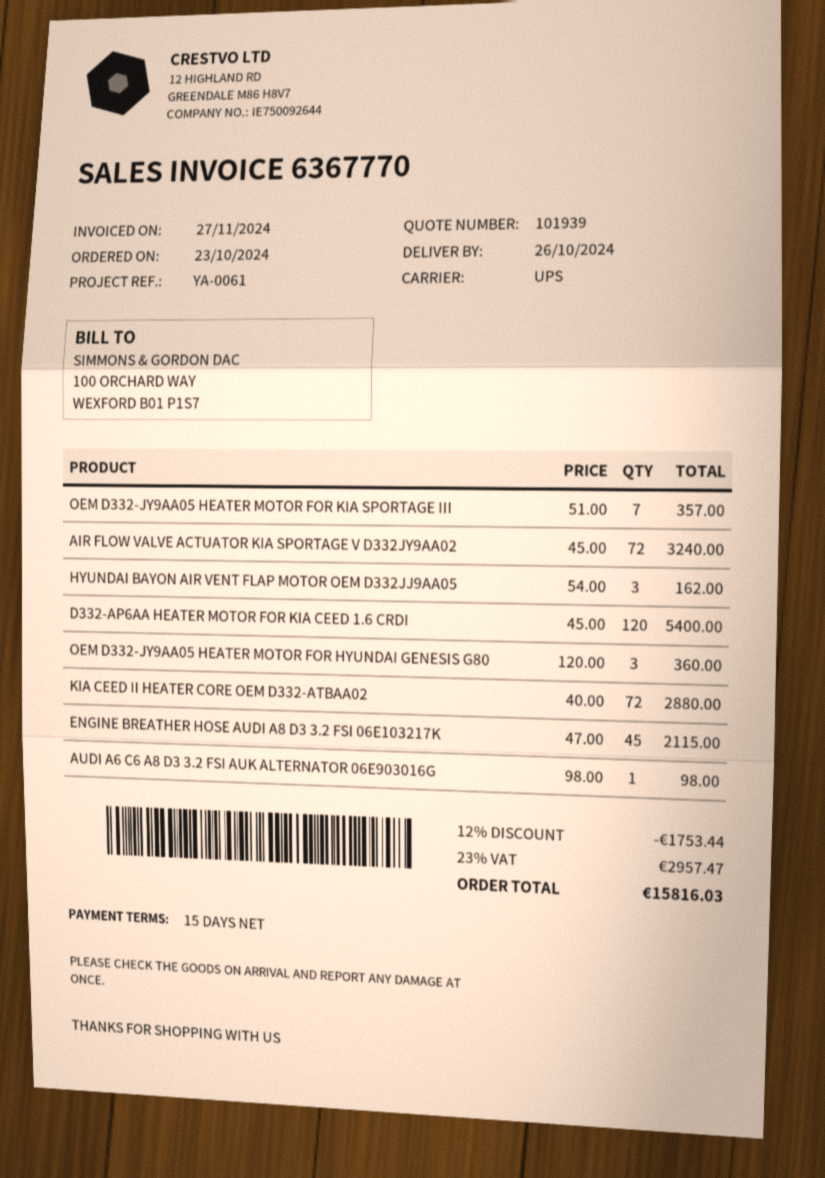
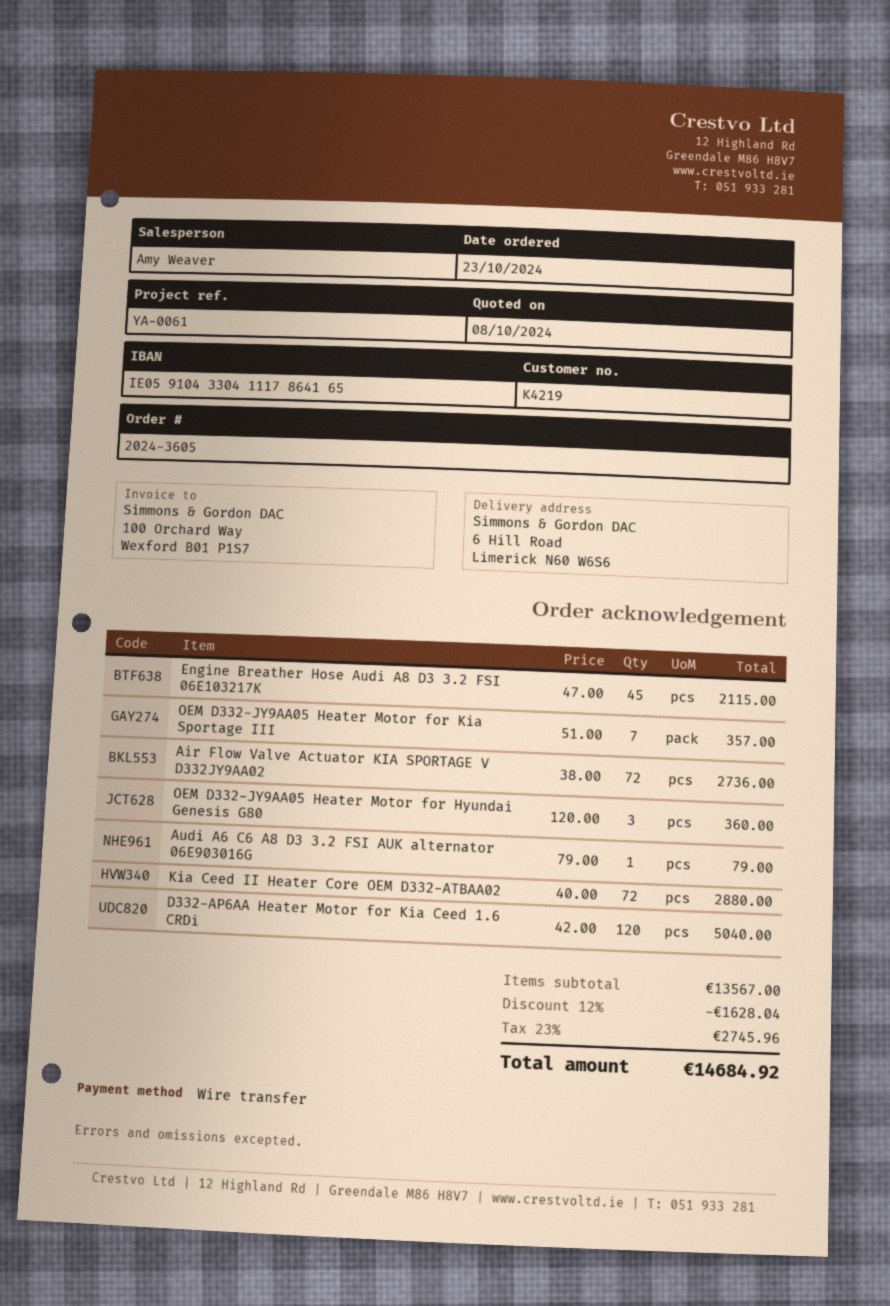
AIR FLOW VALVE ACTUATOR KIA SPORTAGE V D332JY9AA02: 72 x 45.00 = 3240.00 -> 72 x 38.00 = 2736.00
HYUNDAI BAYON AIR VENT FLAP MOTOR OEM D332JJ9AA05: 3 x 54.00 = 162.00 -> none
D332-AP6AA HEATER MOTOR FOR KIA CEED 1.6 CRDI: 120 x 45.00 = 5400.00 -> 120 x 42.00 = 5040.00
AUDI A6 C6 A8 D3 3.2 FSI AUK ALTERNATOR 06E903016G: 1 x 98.00 = 98.00 -> 1 x 79.00 = 79.00
discount: 12% = 1753.44 -> 12% = 1628.04
tax: 23% = 2957.47 -> 23% = 2745.96
total: 15816.03 -> 14684.92

